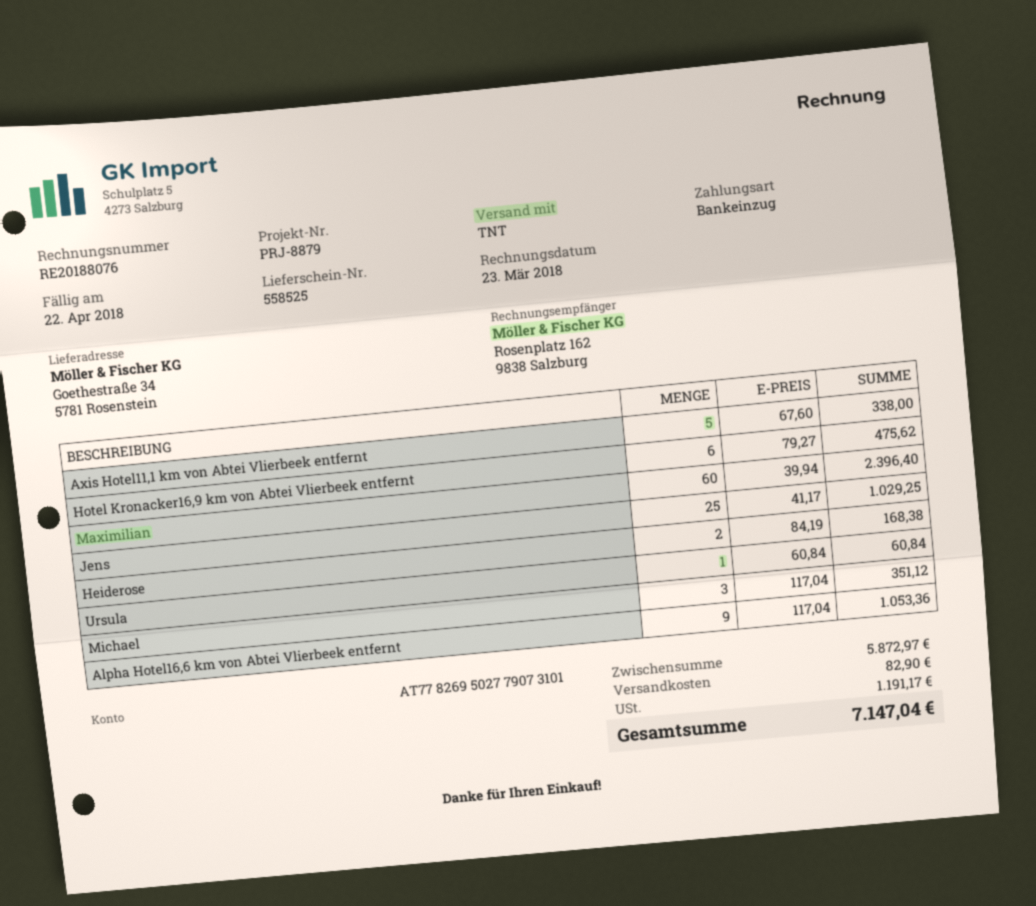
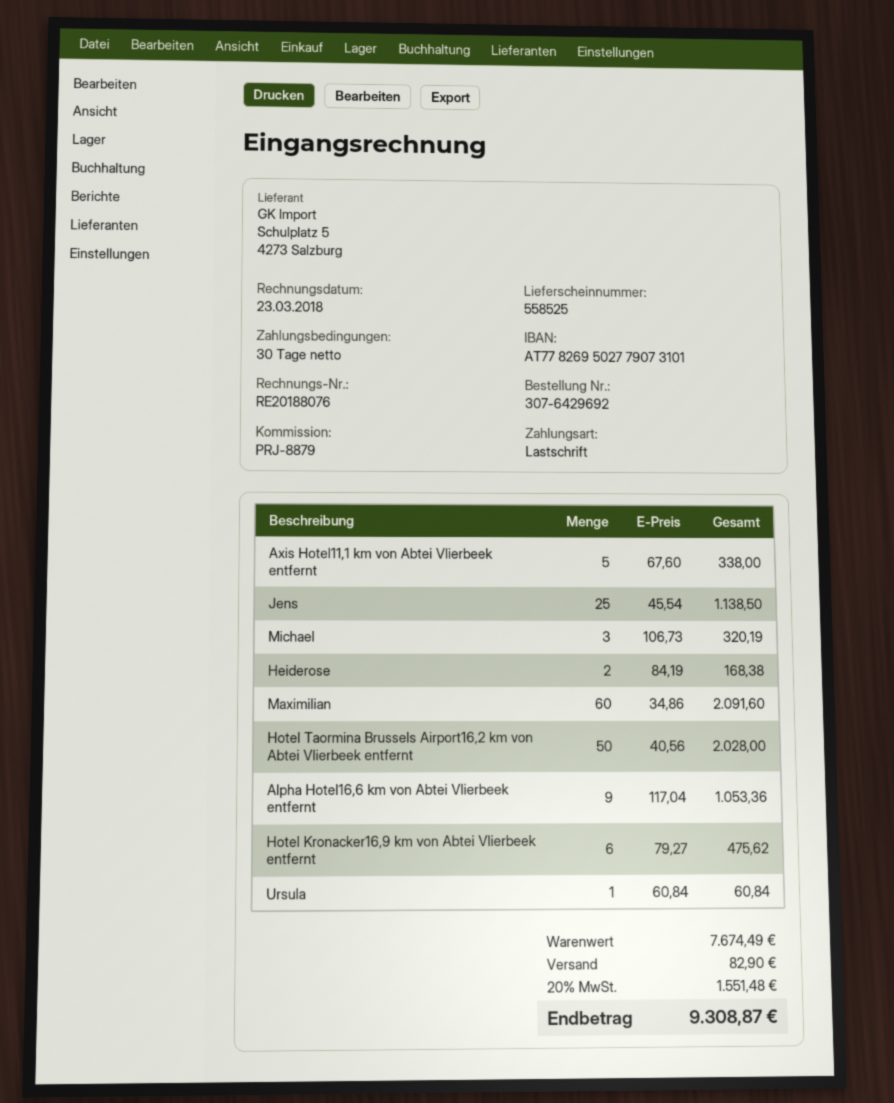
Maximilian: 60 x 39.94 = 2396.40 -> 60 x 34.86 = 2091.60
Jens: 25 x 41.17 = 1029.25 -> 25 x 45.54 = 1138.50
Michael: 3 x 117.04 = 351.12 -> 3 x 106.73 = 320.19
Hotel Taormina Brussels Airport16,2 km von Abtei Vlierbeek entfernt: none -> 50 x 40.56 = 2028.00
subtotal: 5872.97 -> 7674.49
tax: 1191.17 -> 1551.48
total: 7147.04 -> 9308.87

